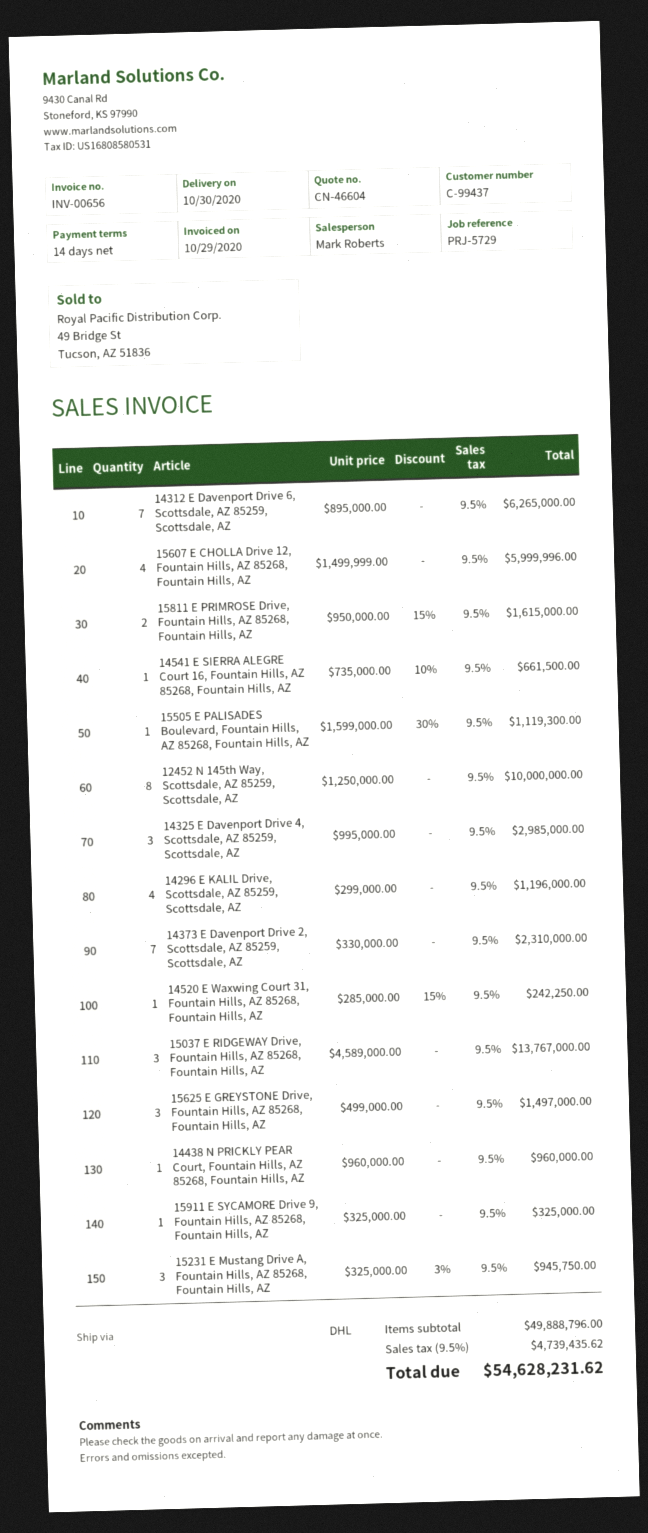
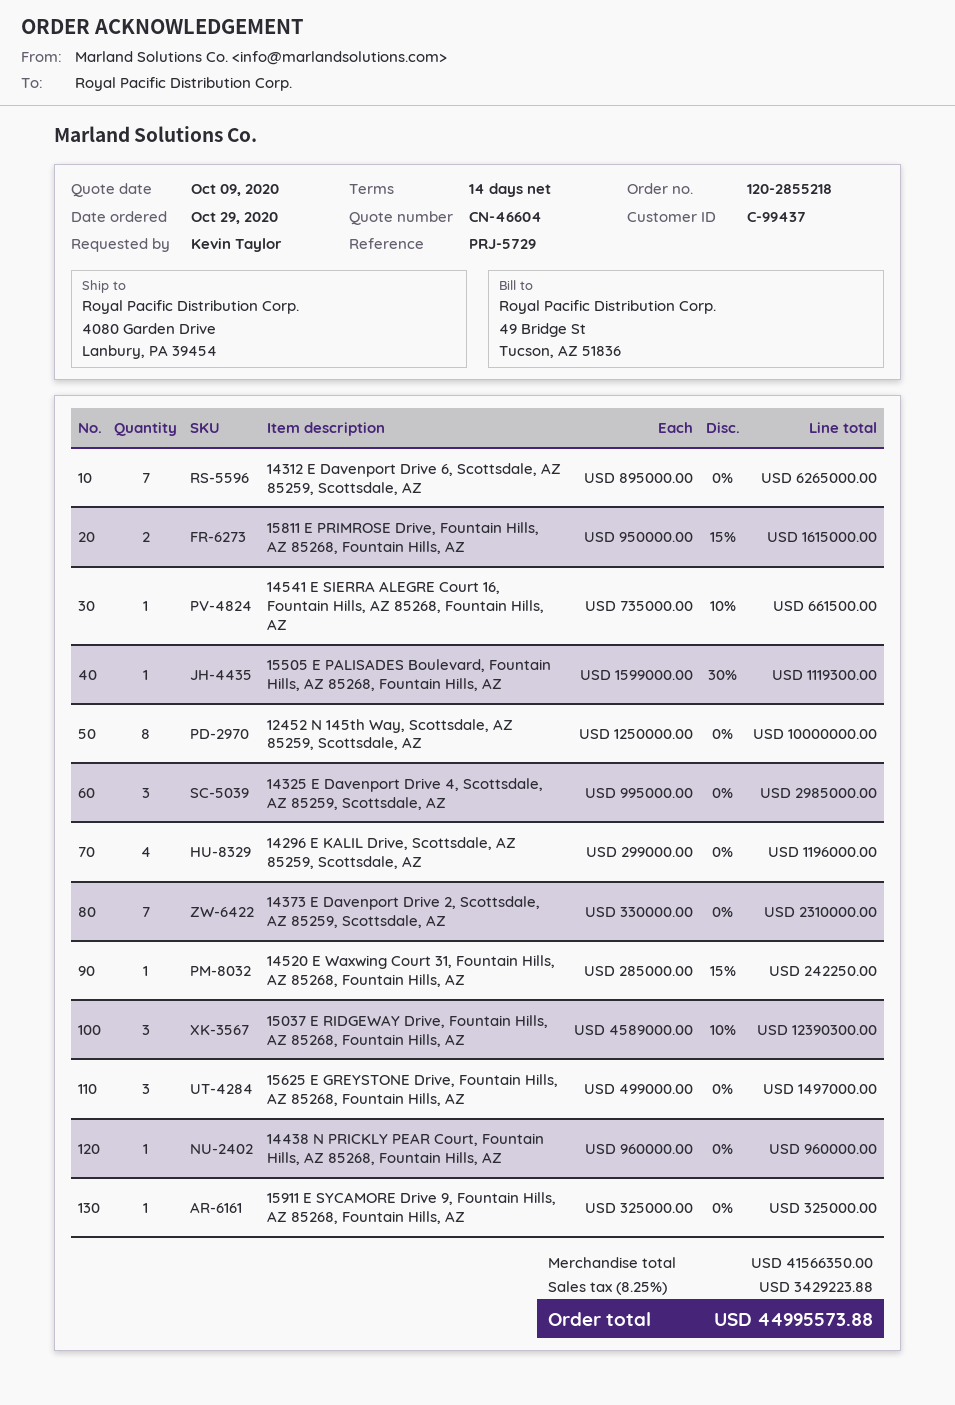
15607 E CHOLLA Drive 12, Fountain Hills, AZ 85268, Fountain Hills, AZ: 4 x 1499999.00 = 5999996.00 -> none
15037 E RIDGEWAY Drive, Fountain Hills, AZ 85268, Fountain Hills, AZ: 3 x 4589000.00 = 13767000.00 -> 3 x 4589000.00 - 10% = 12390300.00
15231 E Mustang Drive A, Fountain Hills, AZ 85268, Fountain Hills, AZ: 3 x 325000.00 - 3% = 945750.00 -> none
subtotal: 49888796.00 -> 41566350.00
tax: 9.5% = 4739435.62 -> 8.25% = 3429223.88
total: 54628231.62 -> 44995573.88

